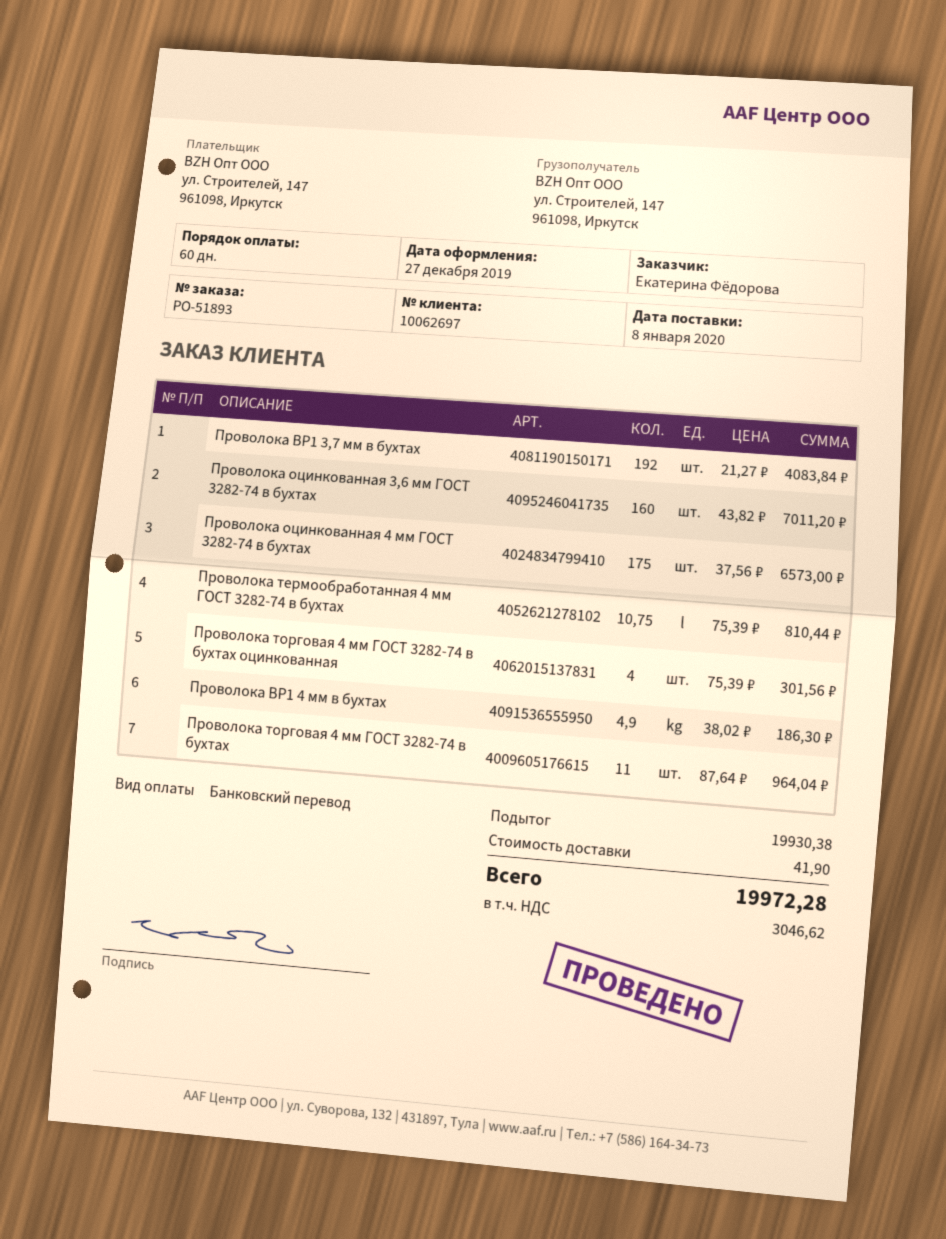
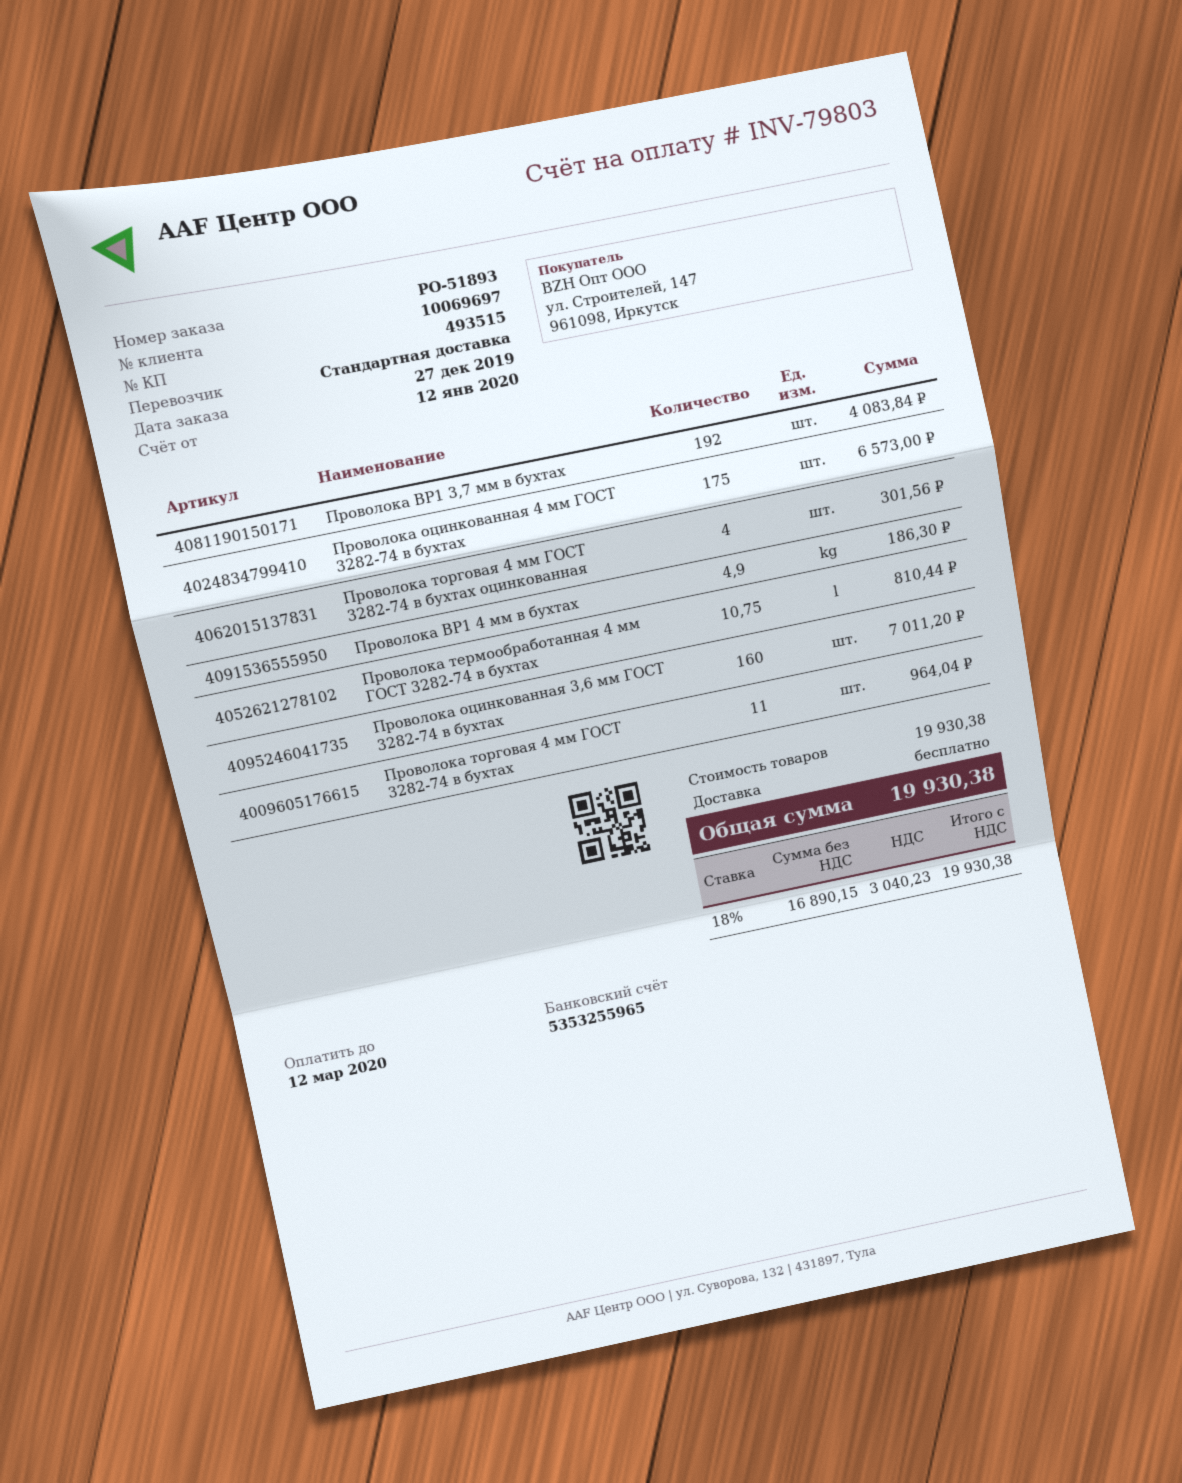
customer number: 10062697 -> 10069697
shipping: 41.90 -> 0.00
tax: 3046.62 -> 3040.23
total: 19972.28 -> 19930.38

